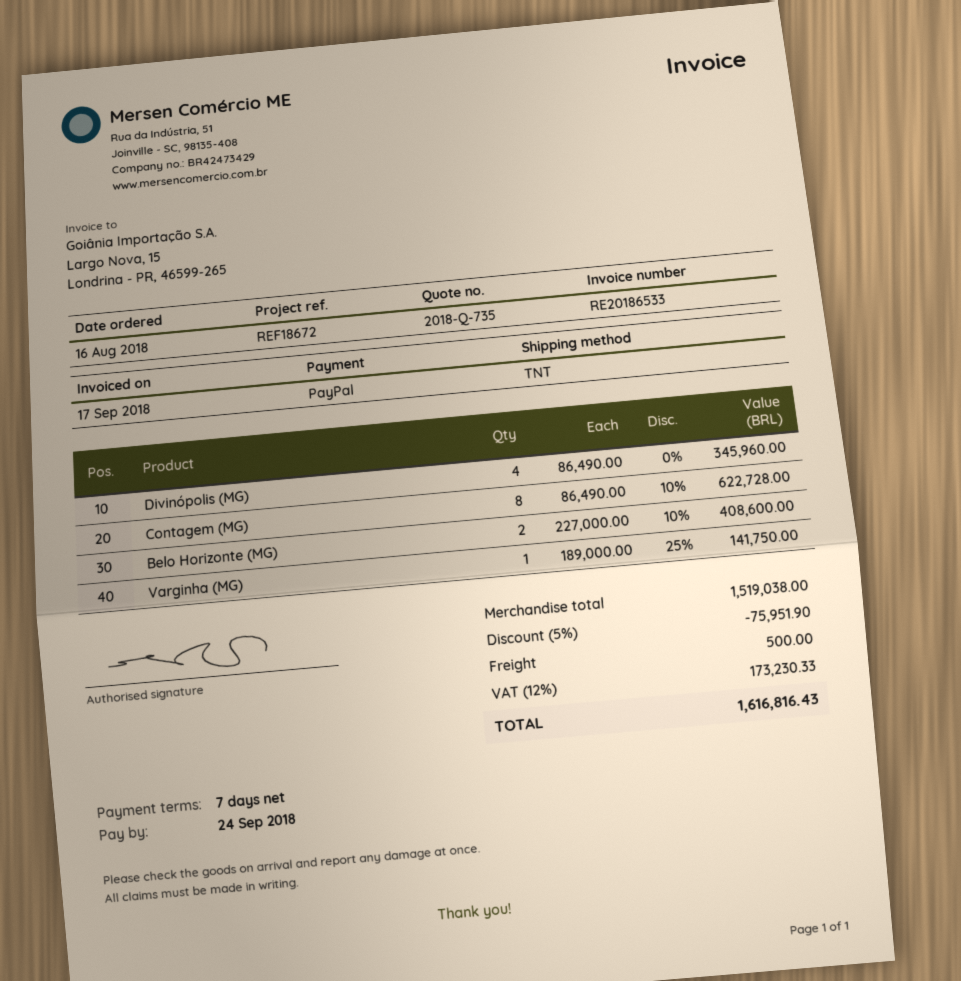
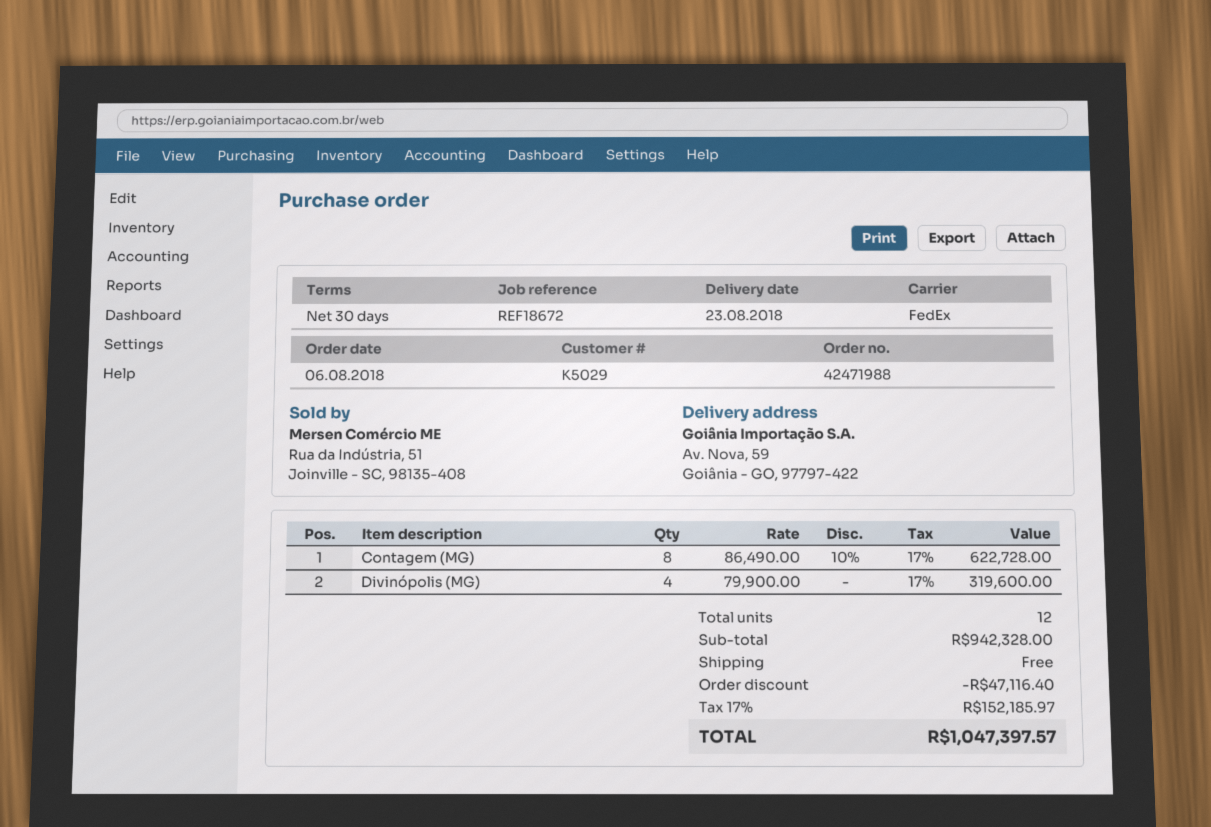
order date: 2018-08-16 -> 2018-08-06
payment terms: 7 days -> 30 days
shipping method: TNT -> FedEx
Divinópolis (MG): 4 x 86490.00 = 345960.00 -> 4 x 79900.00 = 319600.00
Belo Horizonte (MG): 2 x 227000.00 - 10% = 408600.00 -> none
Varginha (MG): 1 x 189000.00 - 25% = 141750.00 -> none
subtotal: 1519038.00 -> 942328.00
discount: 75951.90 -> 47116.40
shipping: 500.00 -> 0.00
tax: 12% = 173230.33 -> 17% = 152185.97
total: 1616816.43 -> 1047397.57

